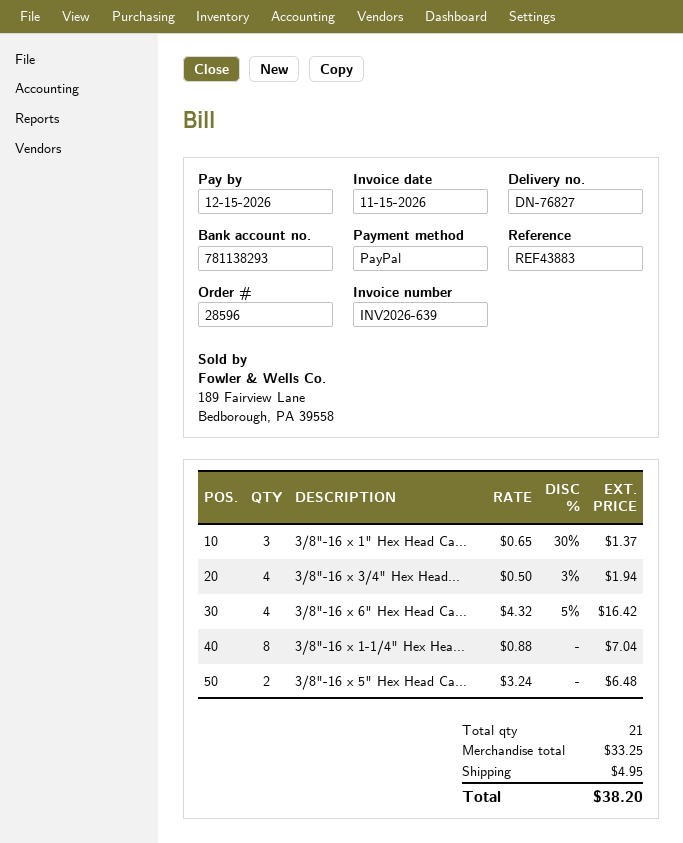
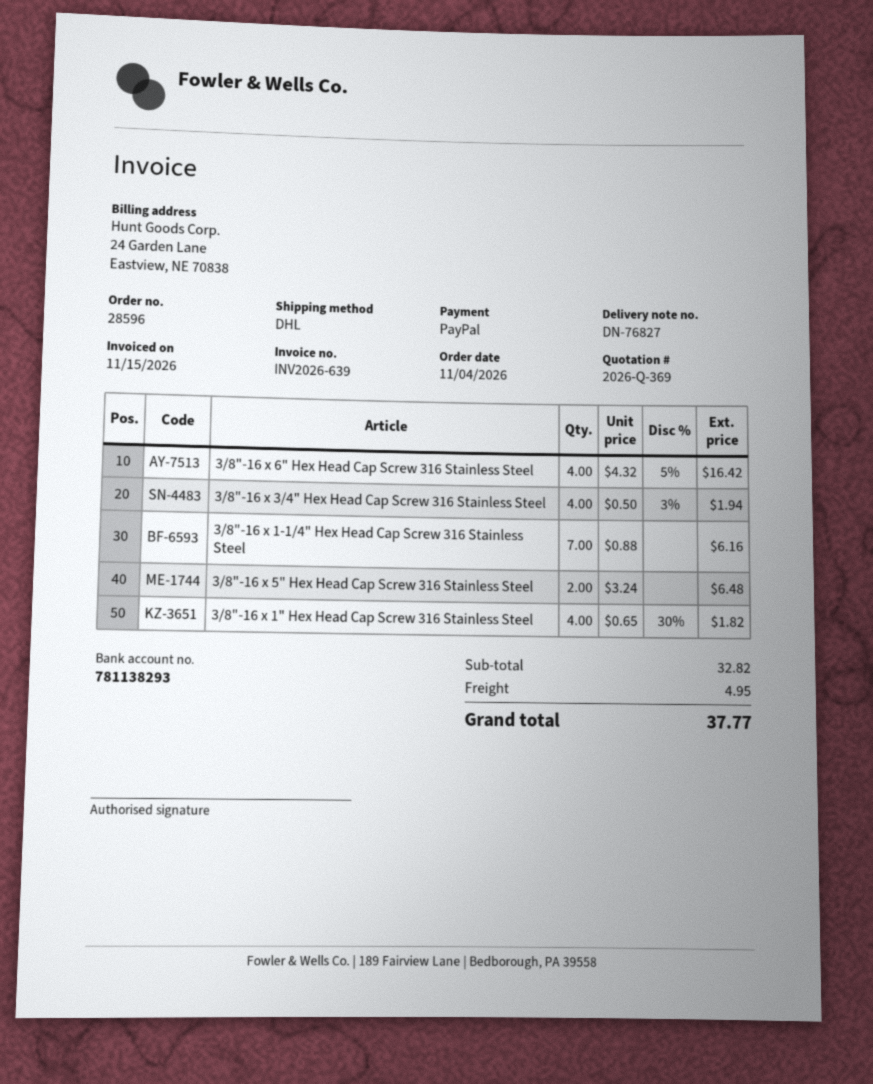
3/8"-16 x 1" Hex Head Ca...: 3 x 0.65 - 30% = 1.37 -> 4 x 0.65 - 30% = 1.82
3/8"-16 x 1-1/4" Hex Hea...: 8 x 0.88 = 7.04 -> 7 x 0.88 = 6.16
subtotal: 33.25 -> 32.82
total: 38.20 -> 37.77

